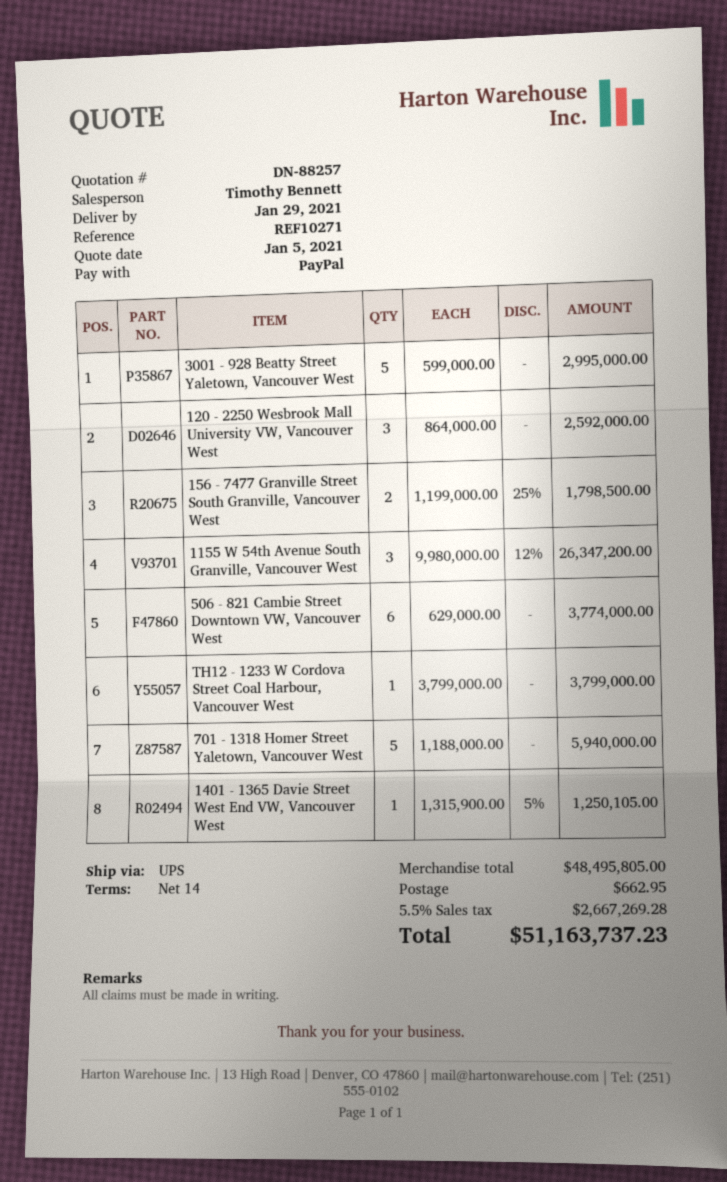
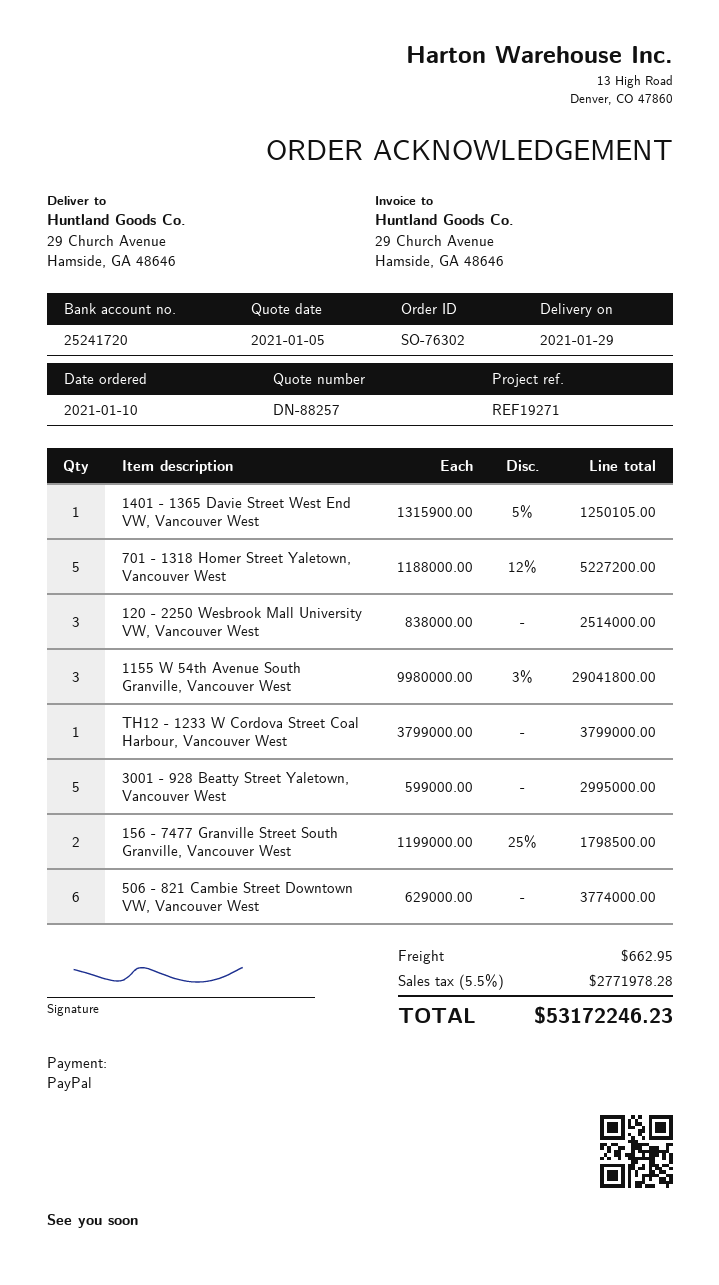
reference: REF10271 -> REF19271
120 - 2250 Wesbrook Mall University VW, Vancouver West: 3 x 864000.00 = 2592000.00 -> 3 x 838000.00 = 2514000.00
1155 W 54th Avenue South Granville, Vancouver West: 3 x 9980000.00 - 12% = 26347200.00 -> 3 x 9980000.00 - 3% = 29041800.00
701 - 1318 Homer Street Yaletown, Vancouver West: 5 x 1188000.00 = 5940000.00 -> 5 x 1188000.00 - 12% = 5227200.00
tax: 5.5% = 2667269.28 -> 5.5% = 2771978.28
total: 51163737.23 -> 53172246.23

